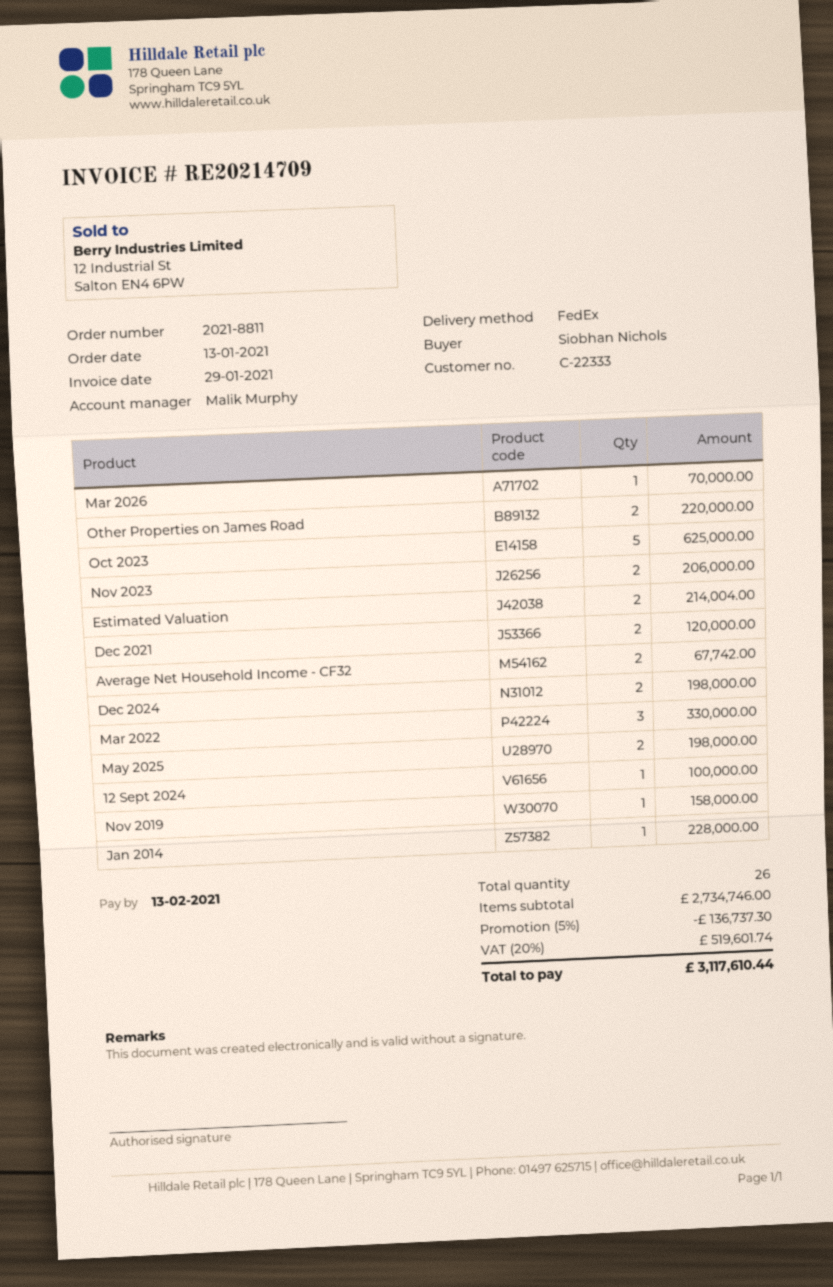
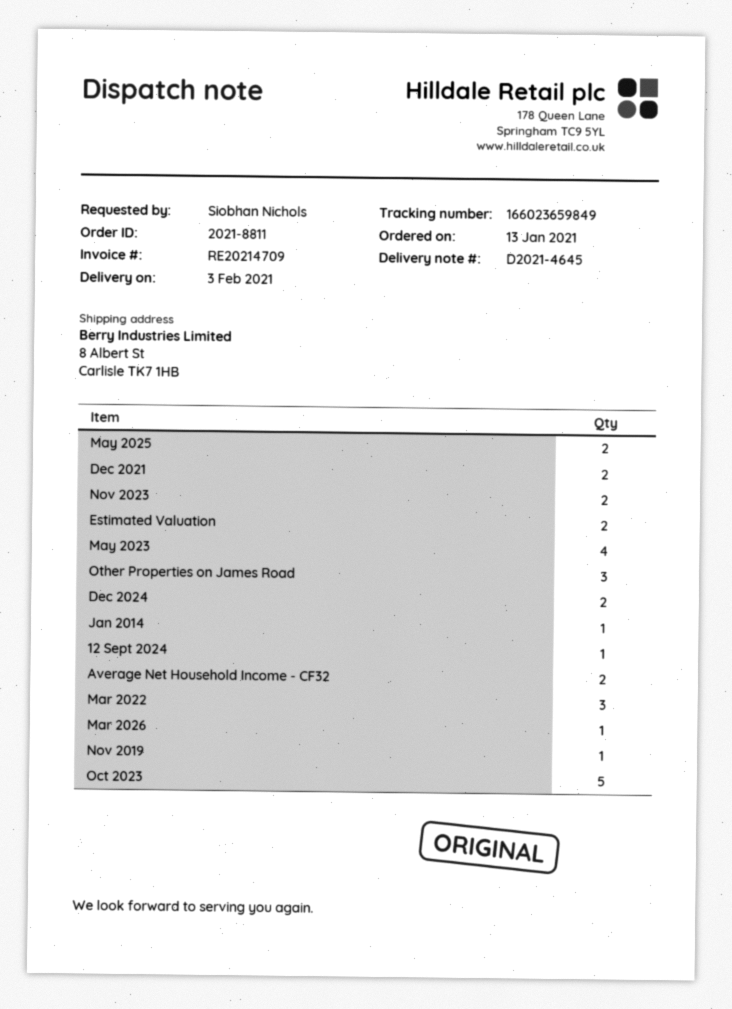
Other Properties on James Road: 2 -> 3
May 2023: none -> 4

